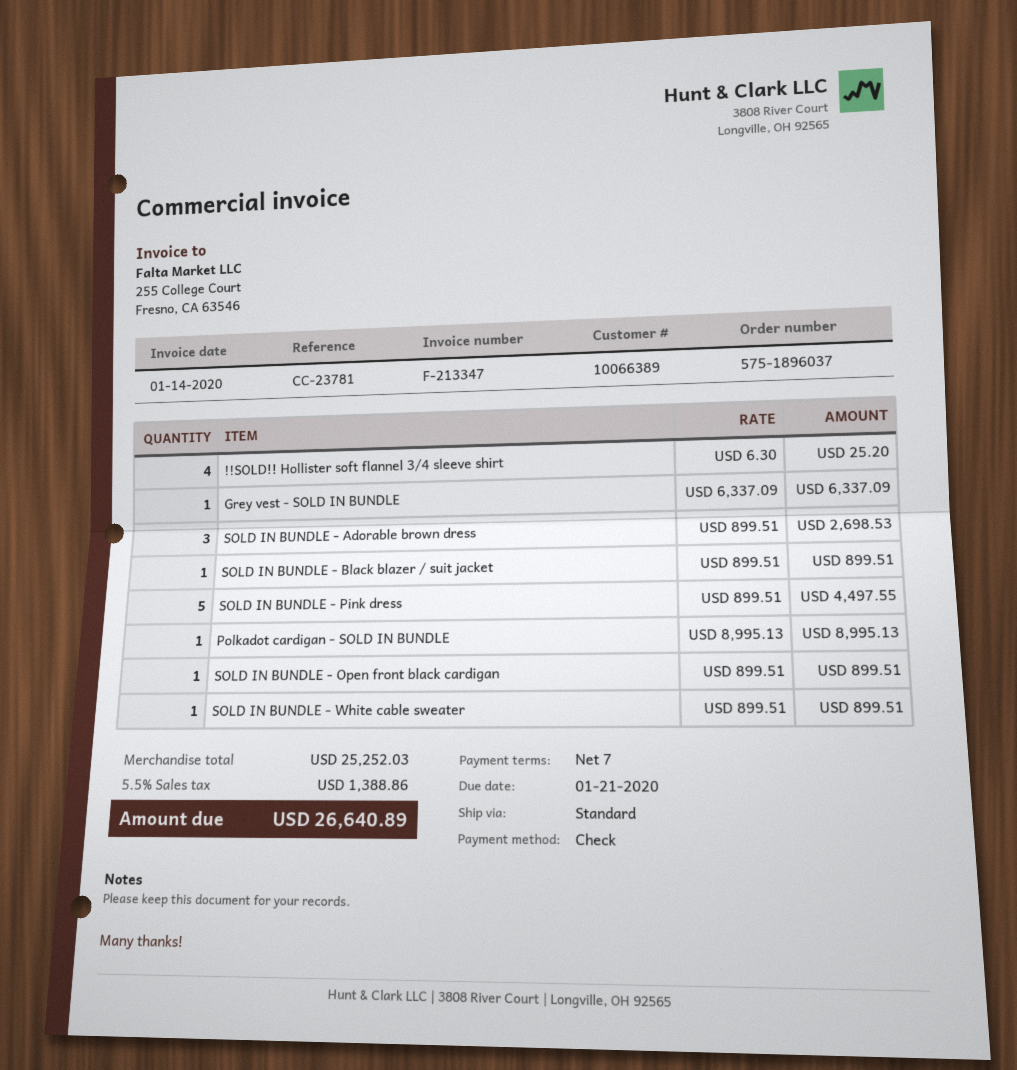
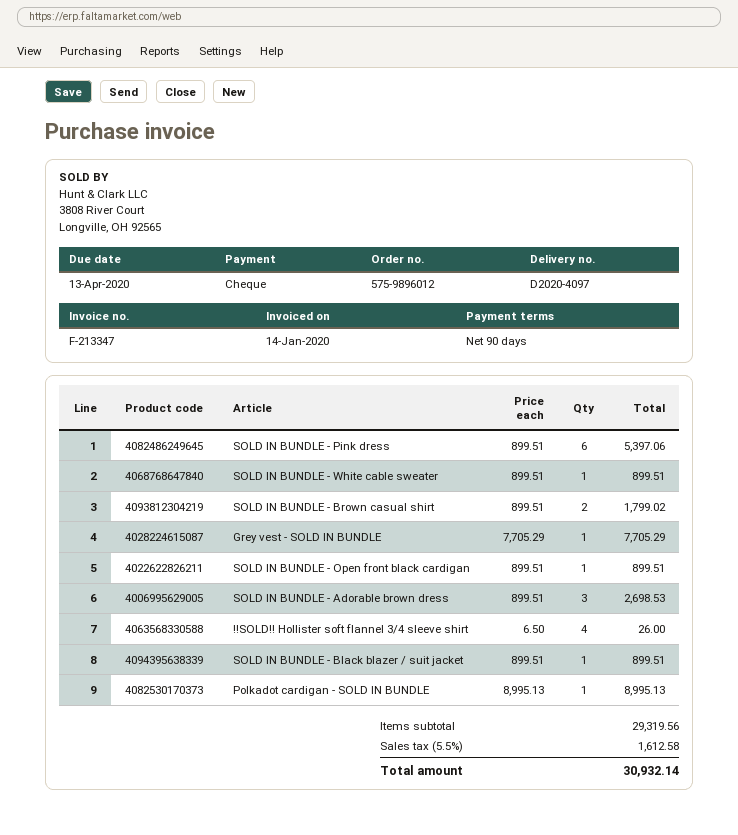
order number: 575-1896037 -> 575-9896012
payment terms: 7 days -> 90 days
due date: 2020-01-21 -> 2020-04-13
!!SOLD!! Hollister soft flannel 3/4 sleeve shirt: 4 x 6.30 = 25.20 -> 4 x 6.50 = 26.00
Grey vest - SOLD IN BUNDLE: 1 x 6337.09 = 6337.09 -> 1 x 7705.29 = 7705.29
SOLD IN BUNDLE - Pink dress: 5 x 899.51 = 4497.55 -> 6 x 899.51 = 5397.06
SOLD IN BUNDLE - Brown casual shirt: none -> 2 x 899.51 = 1799.02
subtotal: 25252.03 -> 29319.56
tax: 5.5% = 1388.86 -> 5.5% = 1612.58
total: 26640.89 -> 30932.14

